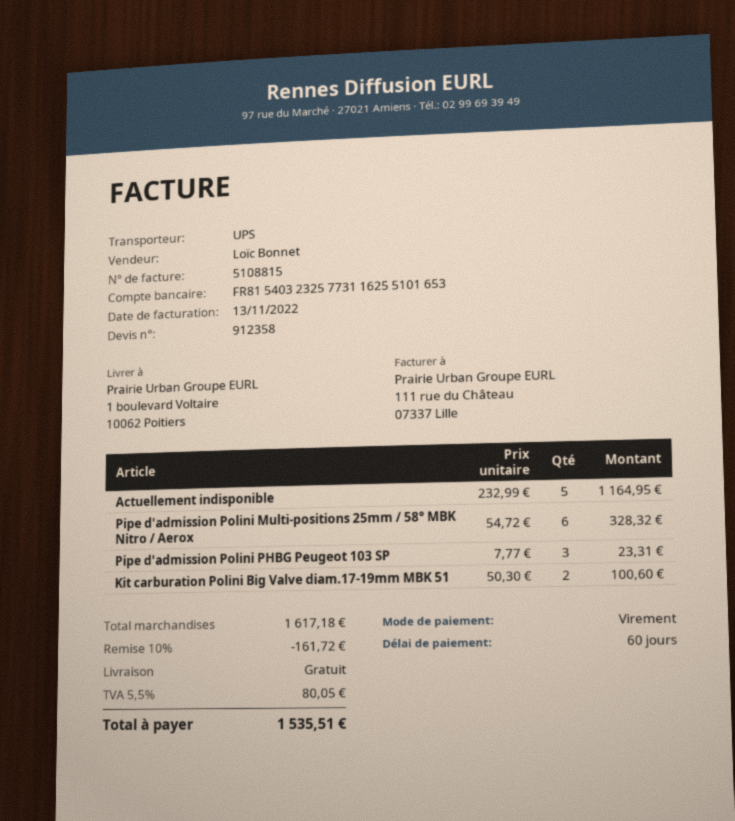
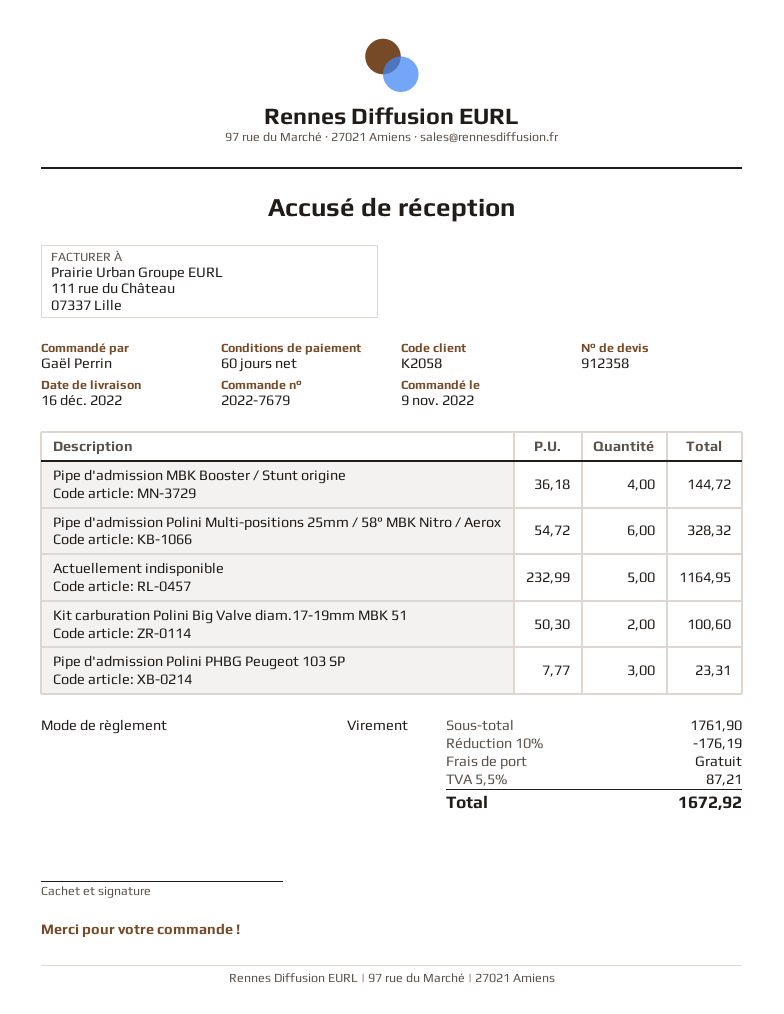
Pipe d'admission MBK Booster / Stunt origine: none -> 4 x 36.18 = 144.72
subtotal: 1617.18 -> 1761.90
discount: 10% = 161.72 -> 10% = 176.19
tax: 5.5% = 80.05 -> 5.5% = 87.21
total: 1535.51 -> 1672.92

